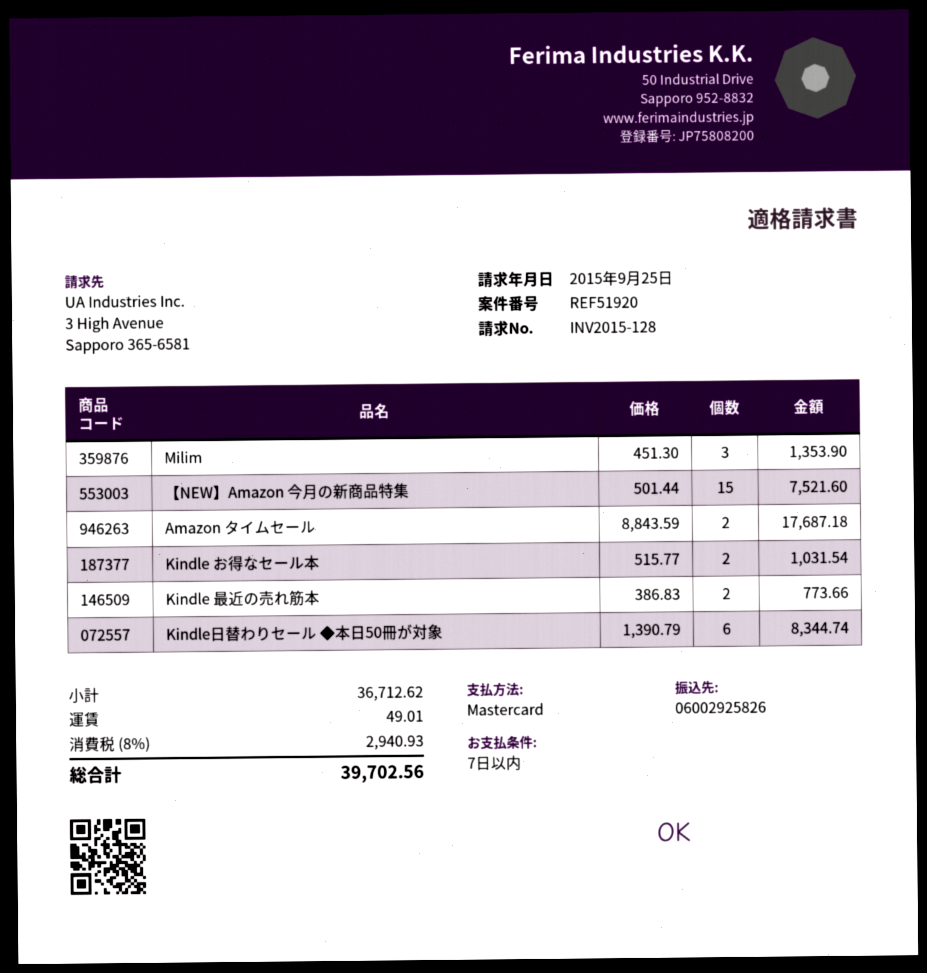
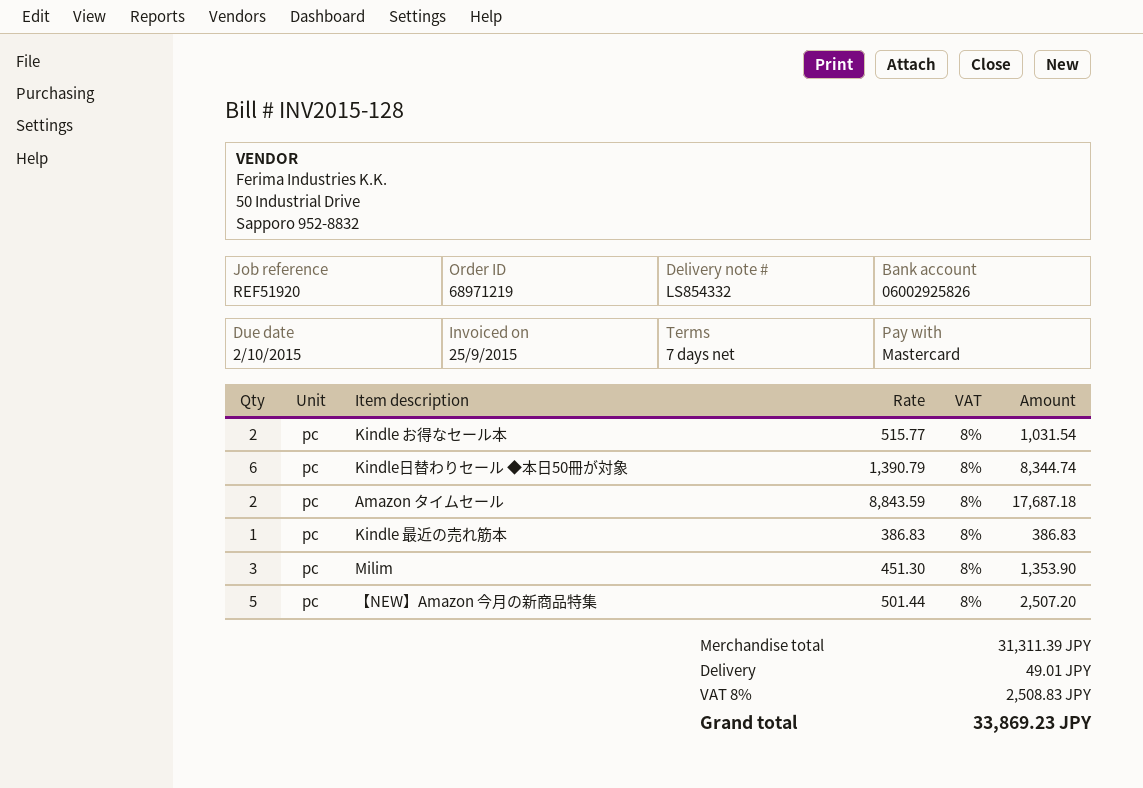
【NEW】Amazon 今月の新商品特集: 15 x 501.44 = 7521.60 -> 5 x 501.44 = 2507.20
Kindle 最近の売れ筋本: 2 x 386.83 = 773.66 -> 1 x 386.83 = 386.83
subtotal: 36712.62 -> 31311.39
tax: 8% = 2940.93 -> 8% = 2508.83
total: 39702.56 -> 33869.23

